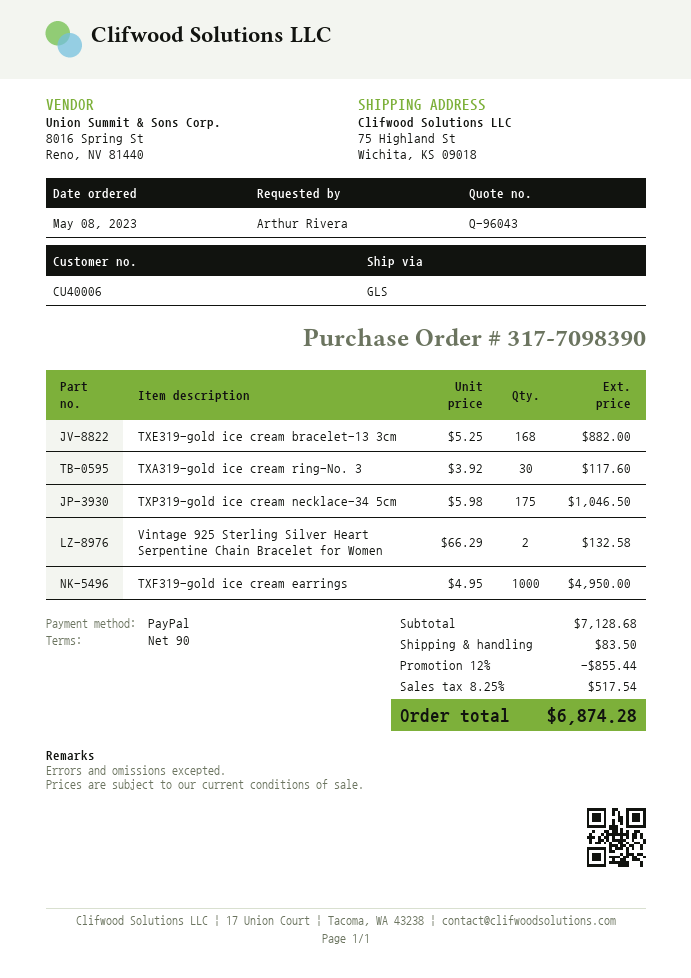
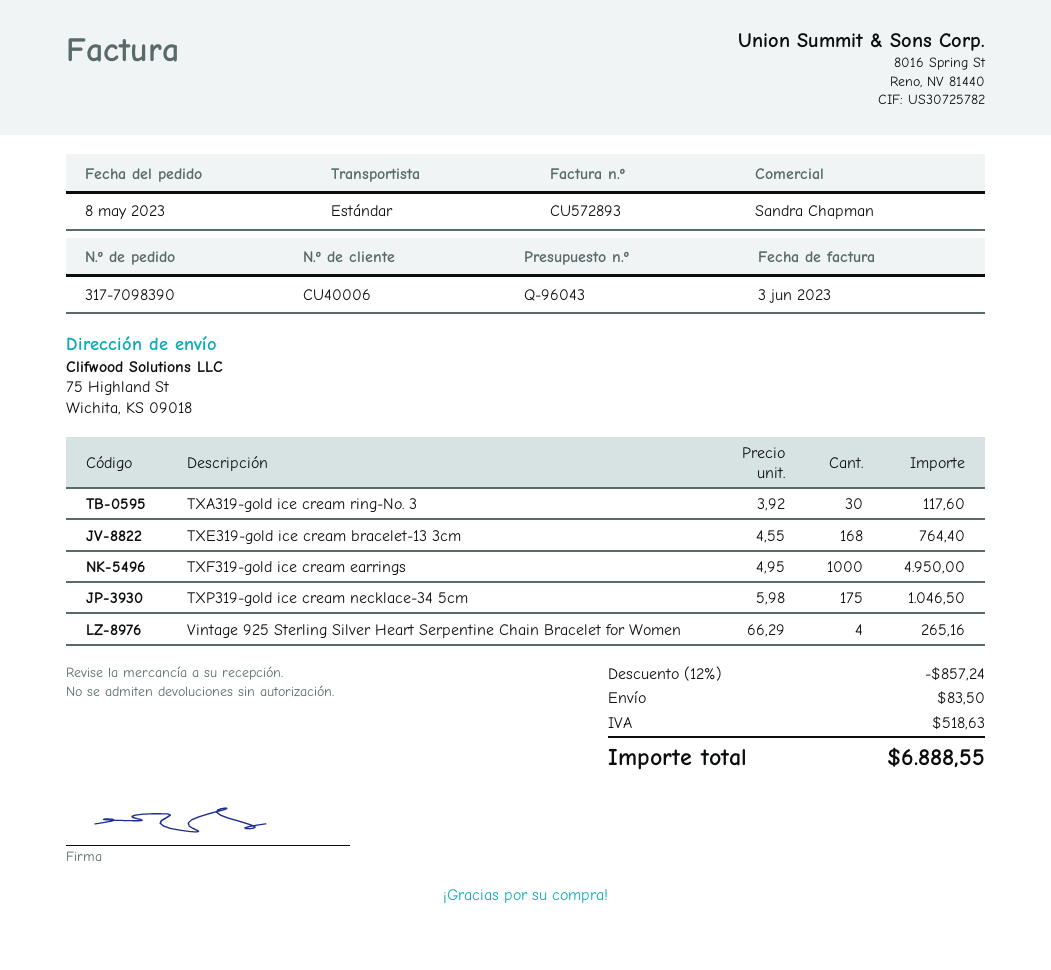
shipping method: GLS -> standard
TXE319-gold ice cream bracelet-13 3cm: 168 x 5.25 = 882.00 -> 168 x 4.55 = 764.40
Vintage 925 Sterling Silver Heart Serpentine Chain Bracelet for Women: 2 x 66.29 = 132.58 -> 4 x 66.29 = 265.16
discount: 12% = 855.44 -> 12% = 857.24
tax: 517.54 -> 518.63
total: 6874.28 -> 6888.55

